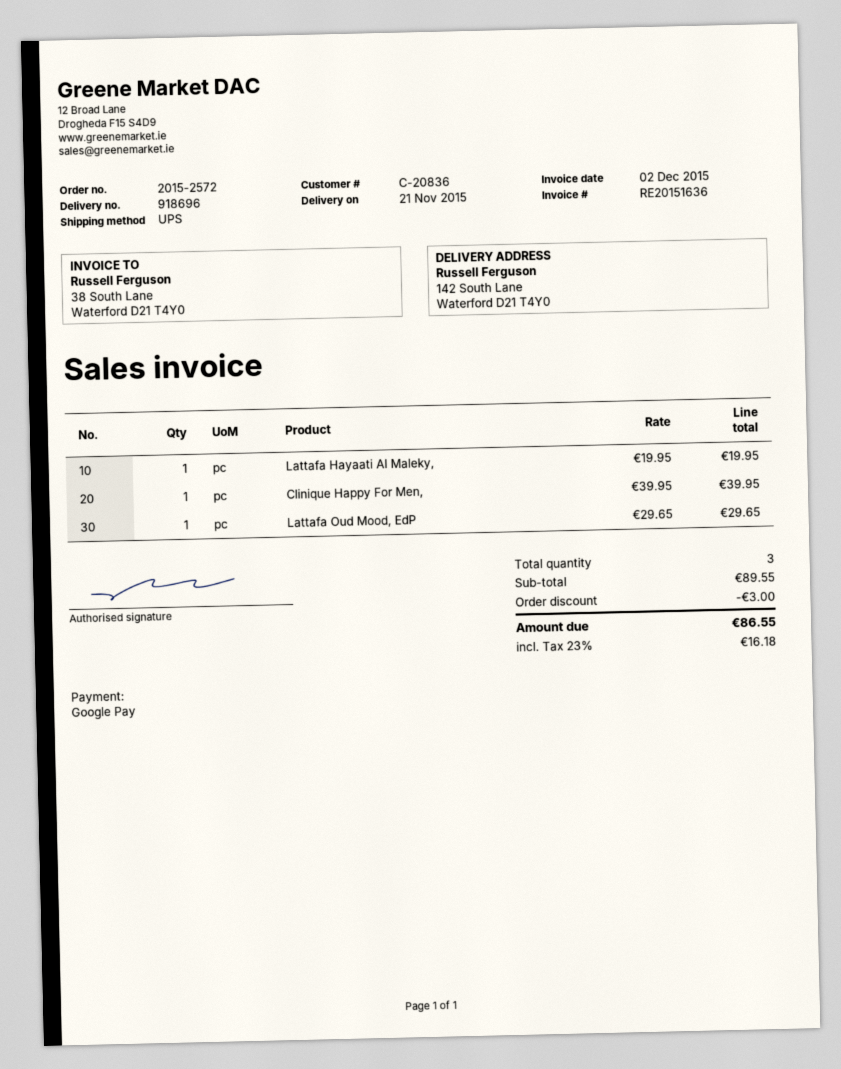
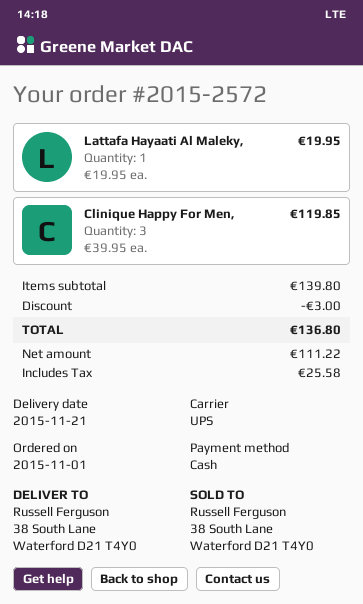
payment method: Google Pay -> cash
ship to: 142 South Lane, Waterford D21 T4Y0 -> 38 South Lane, Waterford D21 T4Y0
Clinique Happy For Men,: 1 x 39.95 = 39.95 -> 3 x 39.95 = 119.85
Lattafa Oud Mood, EdP: 1 x 29.65 = 29.65 -> none
subtotal: 89.55 -> 139.80
tax: 16.18 -> 25.58
total: 86.55 -> 136.80

